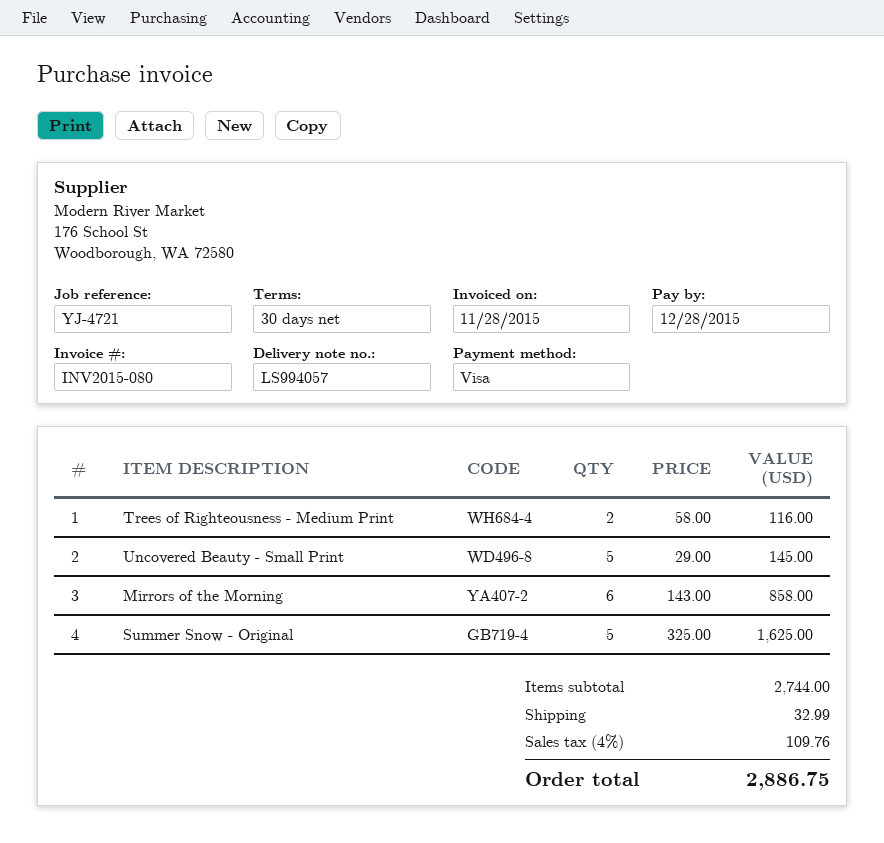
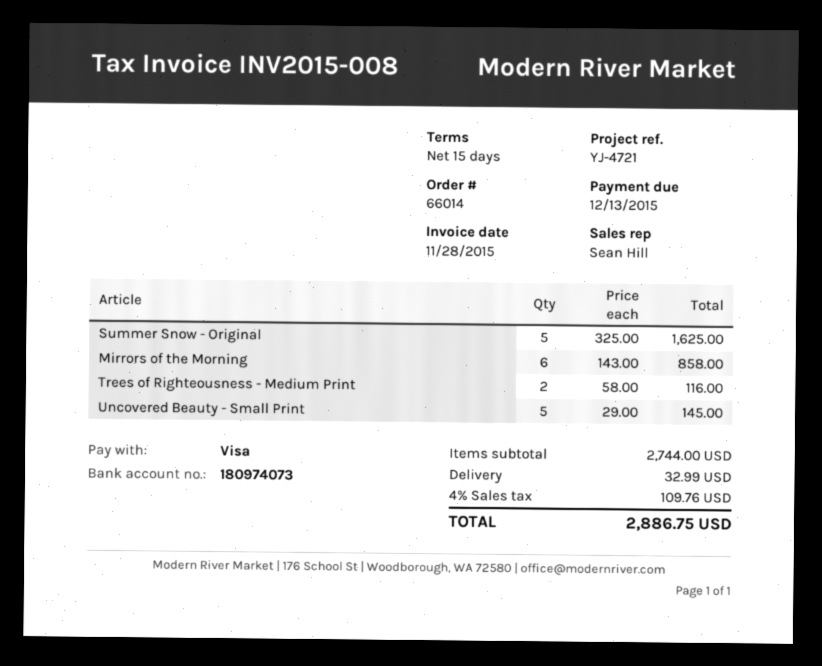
invoice number: INV2015-080 -> INV2015-008
payment terms: 30 days -> 15 days
due date: 2015-12-28 -> 2015-12-13

